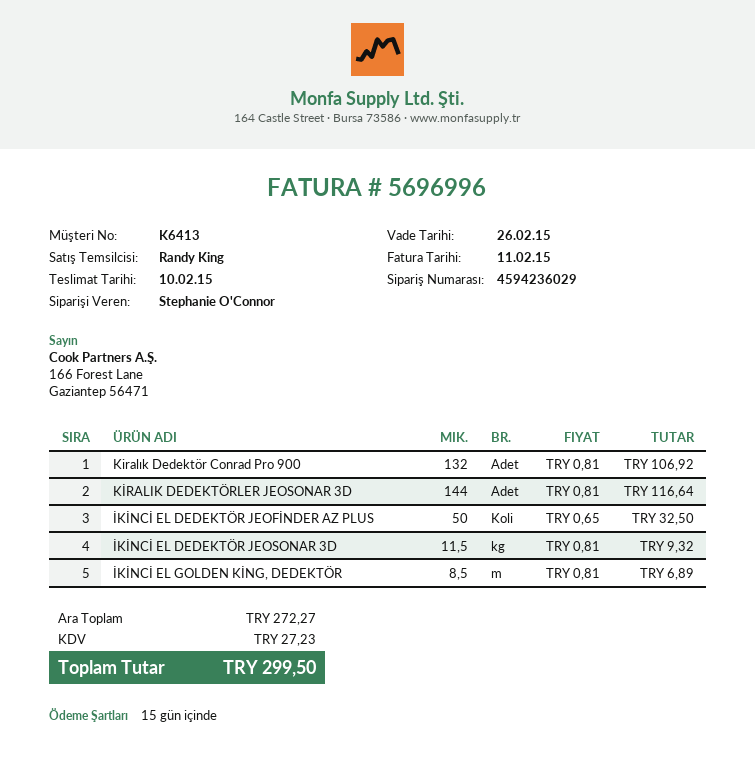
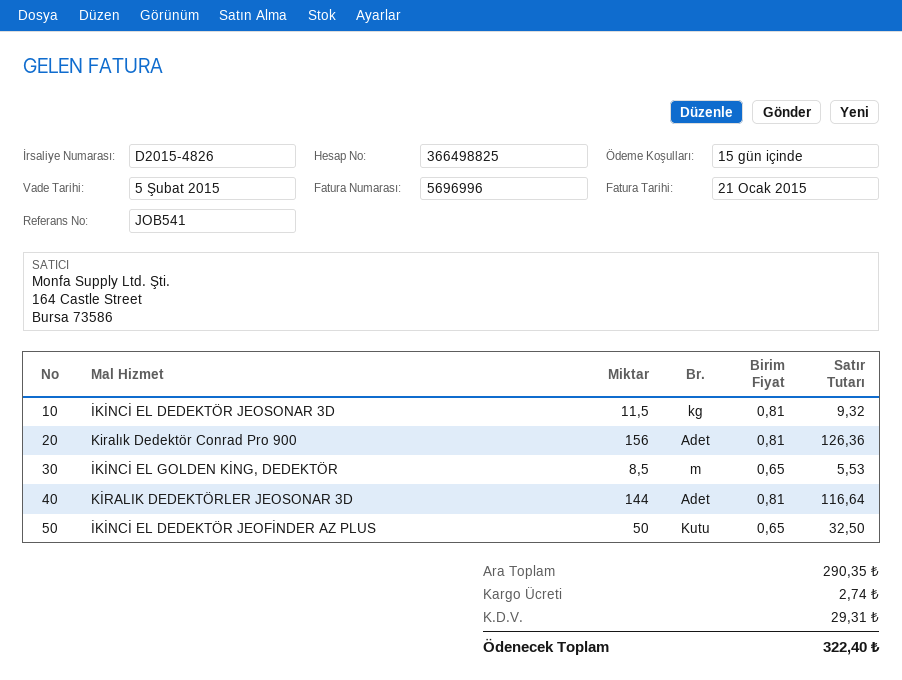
invoice date: 2015-02-11 -> 2015-01-21
due date: 2015-02-26 -> 2015-02-05
Kiralık Dedektör Conrad Pro 900: 132 x 0.81 = 106.92 -> 156 x 0.81 = 126.36
İKİNCİ EL GOLDEN KİNG, DEDEKTÖR: 8.5 x 0.81 = 6.89 -> 8.5 x 0.65 = 5.53
subtotal: 272.27 -> 290.35
shipping: none -> 2.74
tax: 27.23 -> 29.31
total: 299.50 -> 322.40

